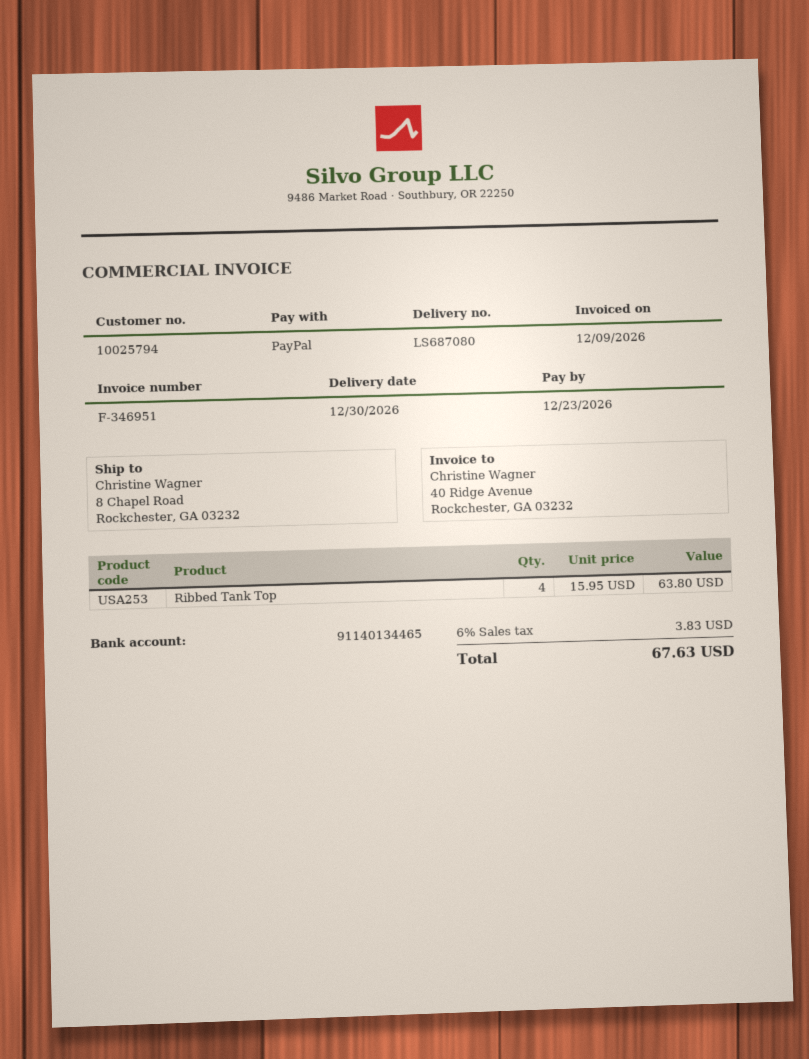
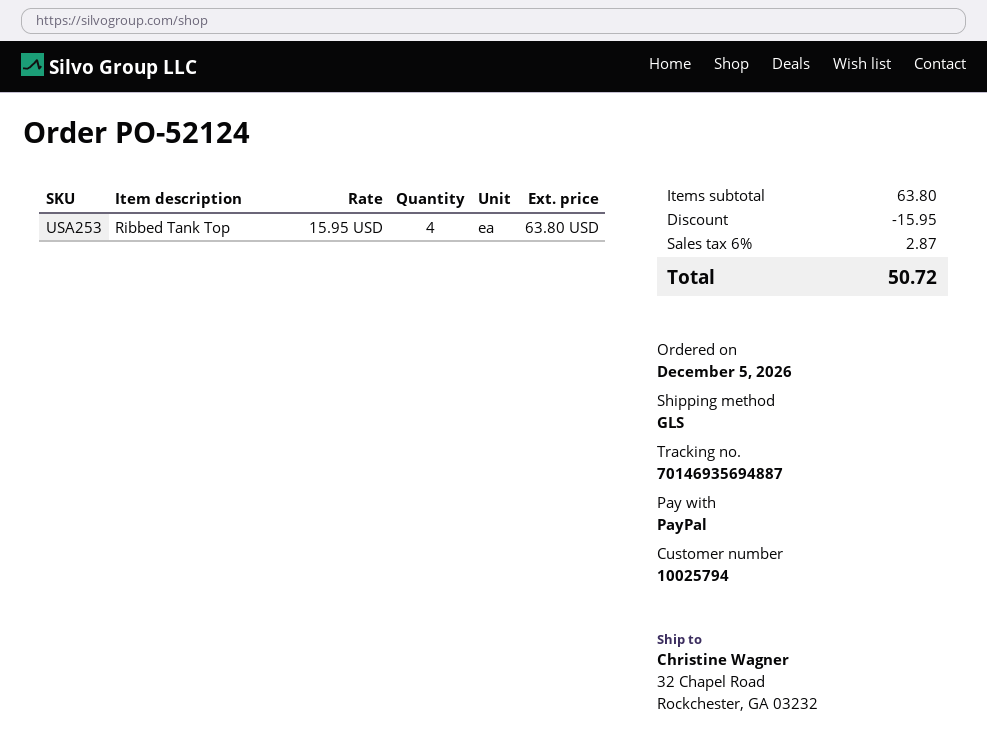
ship to: 8 Chapel Road, Rockchester, GA 03232 -> 32 Chapel Road, Rockchester, GA 03232
discount: none -> 15.95
tax: 6% = 3.83 -> 6% = 2.87
total: 67.63 -> 50.72

